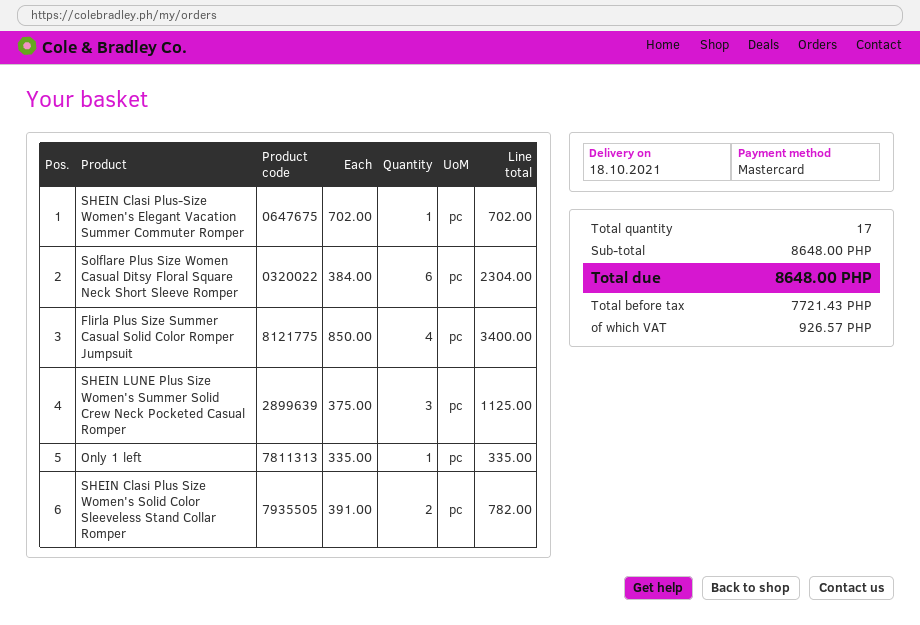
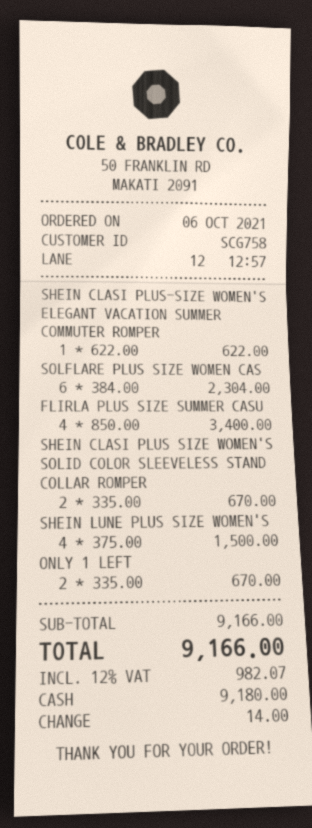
payment method: Mastercard -> cash
SHEIN Clasi Plus-Size Women's Elegant Vacation Summer Commuter Romper: 1 x 702.00 = 702.00 -> 1 x 622.00 = 622.00
SHEIN LUNE Plus Size Women's Summer Solid Crew Neck Pocketed Casual Romper: 3 x 375.00 = 1125.00 -> 4 x 375.00 = 1500.00
Only 1 left: 1 x 335.00 = 335.00 -> 2 x 335.00 = 670.00
SHEIN Clasi Plus Size Women's Solid Color Sleeveless Stand Collar Romper: 2 x 391.00 = 782.00 -> 2 x 335.00 = 670.00
subtotal: 8648.00 -> 9166.00
tax: 926.57 -> 982.07
total: 8648.00 -> 9166.00

